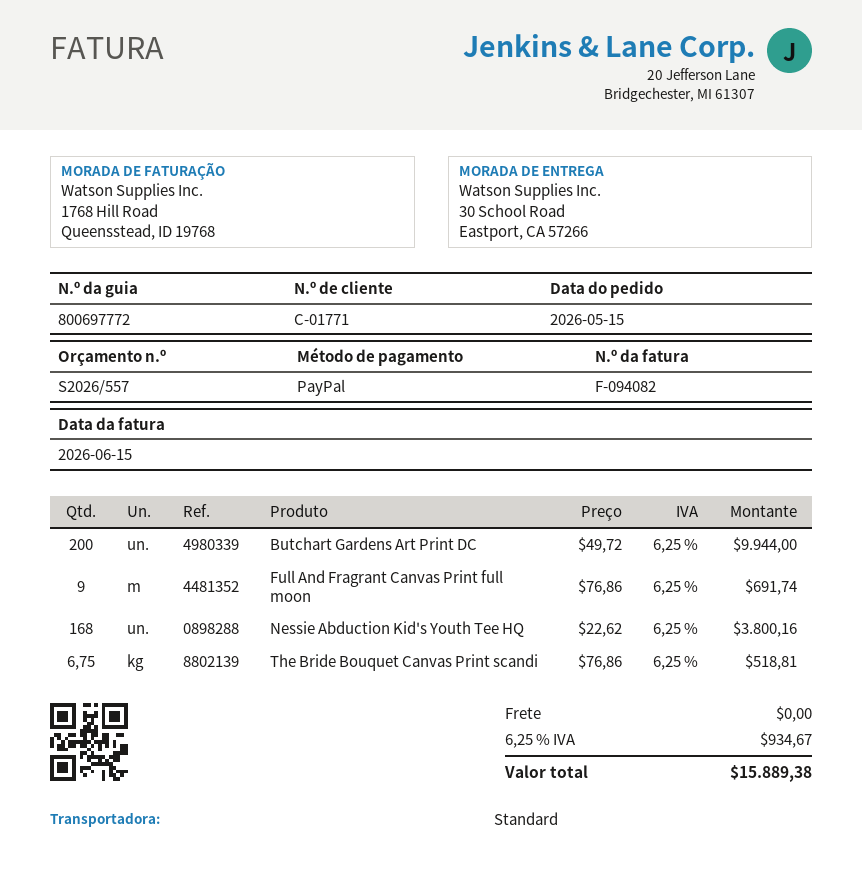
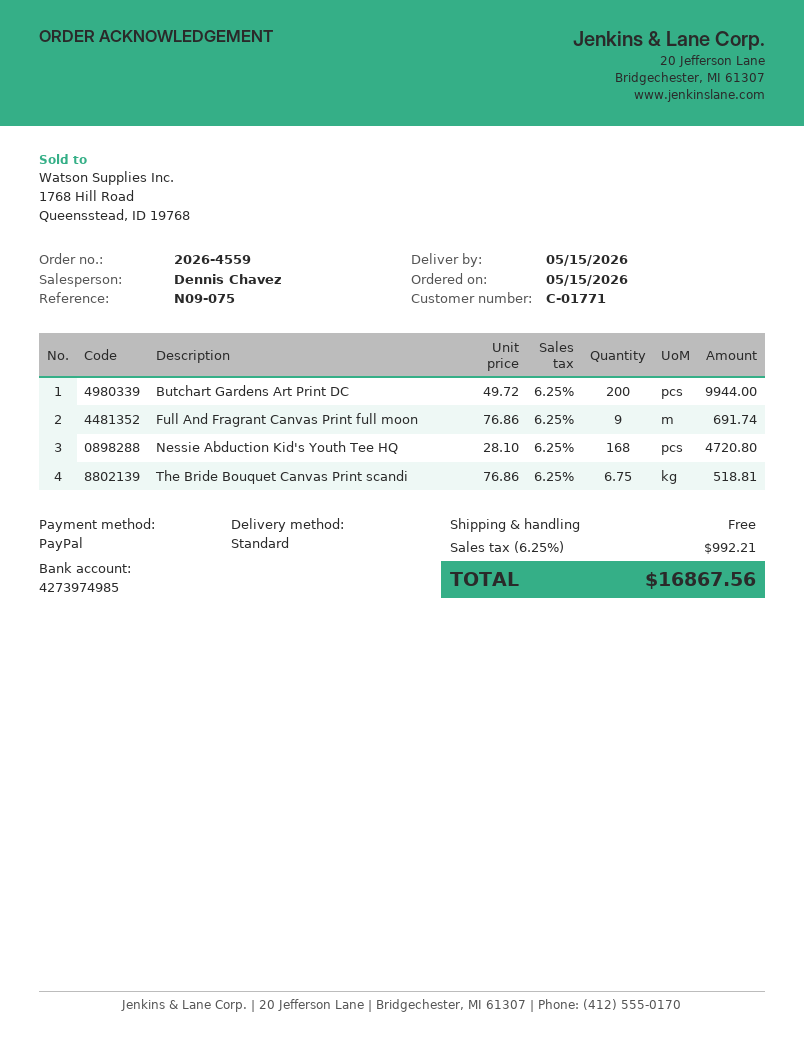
Nessie Abduction Kid's Youth Tee HQ: 168 x 22.62 = 3800.16 -> 168 x 28.10 = 4720.80
tax: 6.25% = 934.67 -> 6.25% = 992.21
total: 15889.38 -> 16867.56

